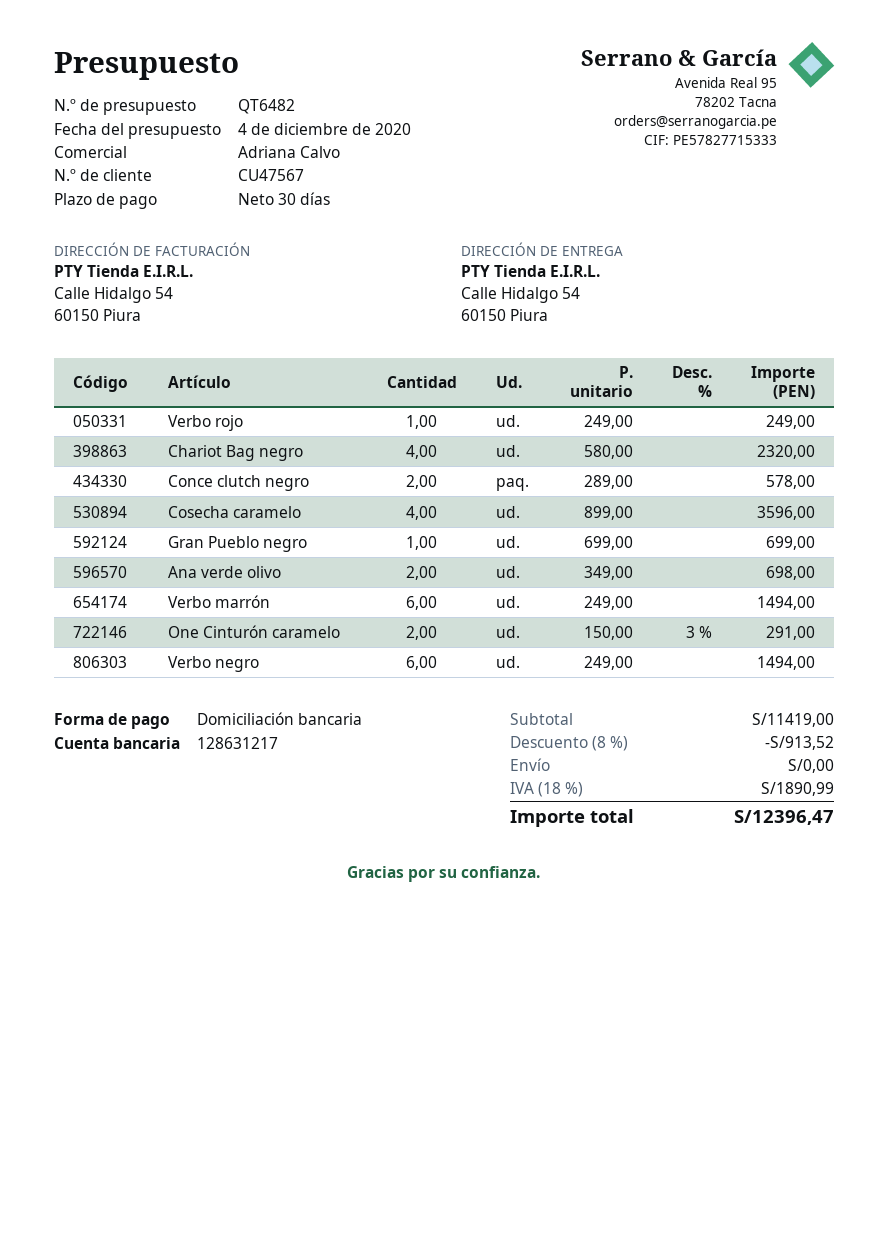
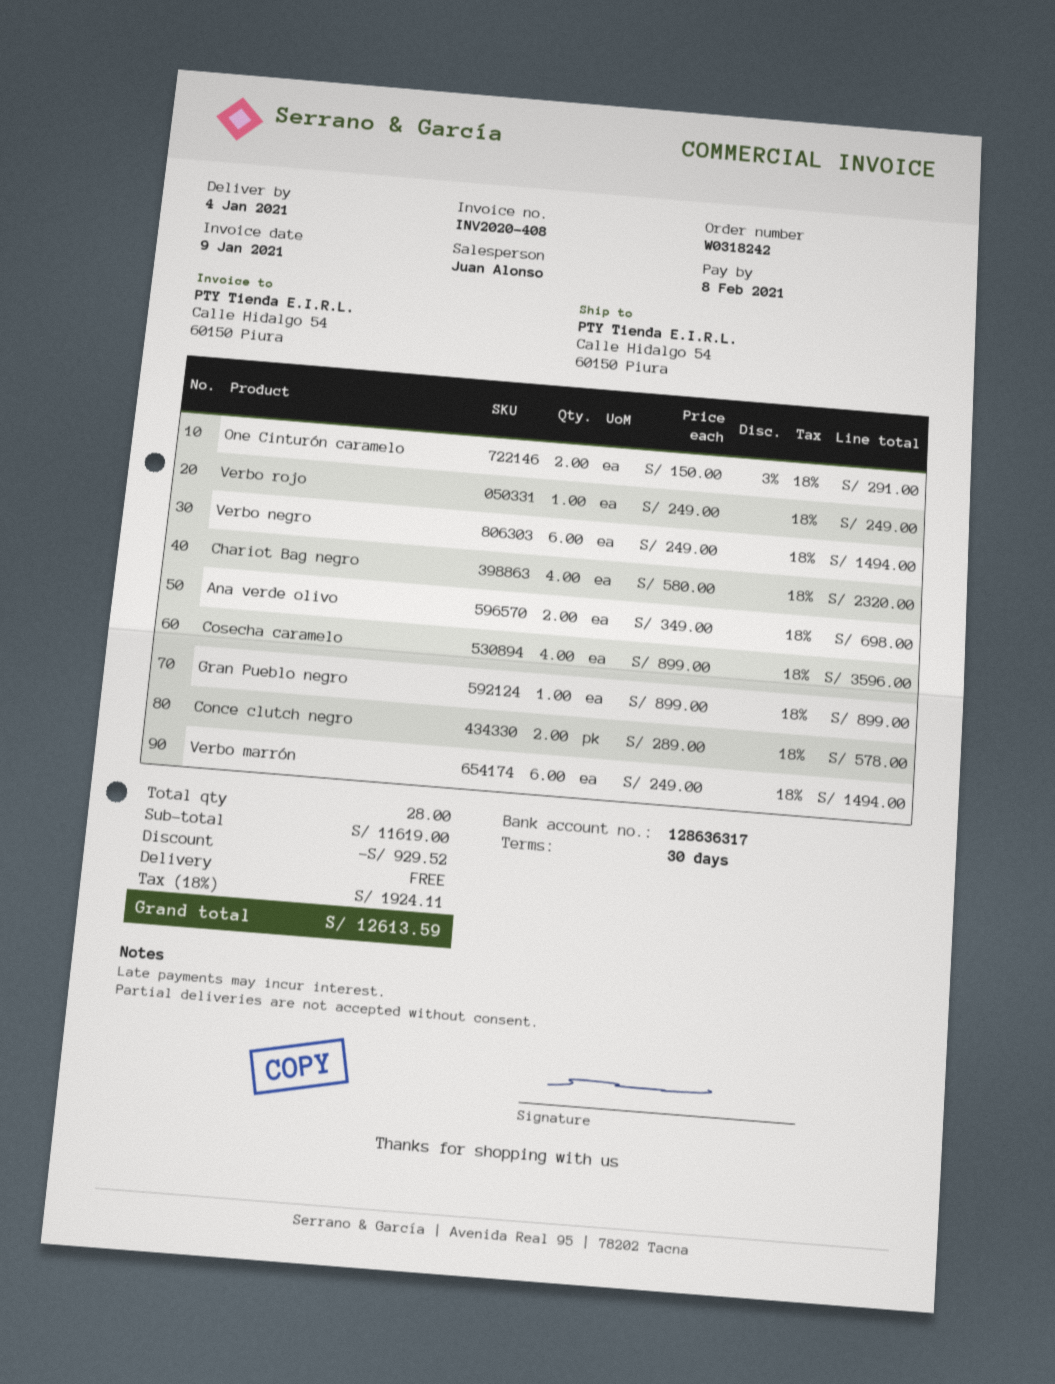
sales rep: Adriana Calvo -> Juan Alonso
bank account: 128631217 -> 128636317
Gran Pueblo negro: 1 x 699.00 = 699.00 -> 1 x 899.00 = 899.00
subtotal: 11419.00 -> 11619.00
discount: 913.52 -> 929.52
tax: 18% = 1890.99 -> 18% = 1924.11
total: 12396.47 -> 12613.59

